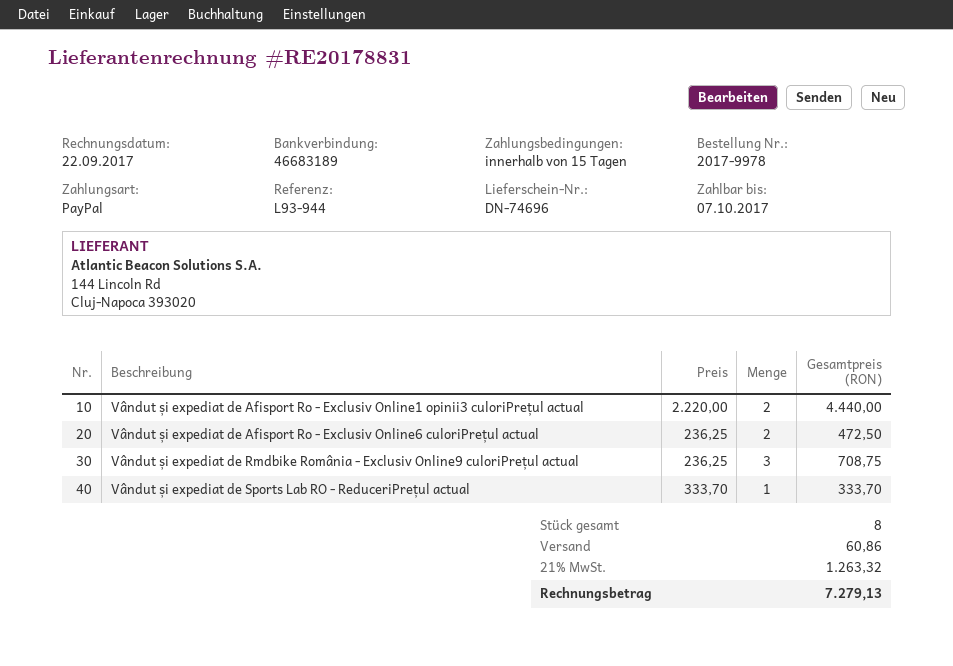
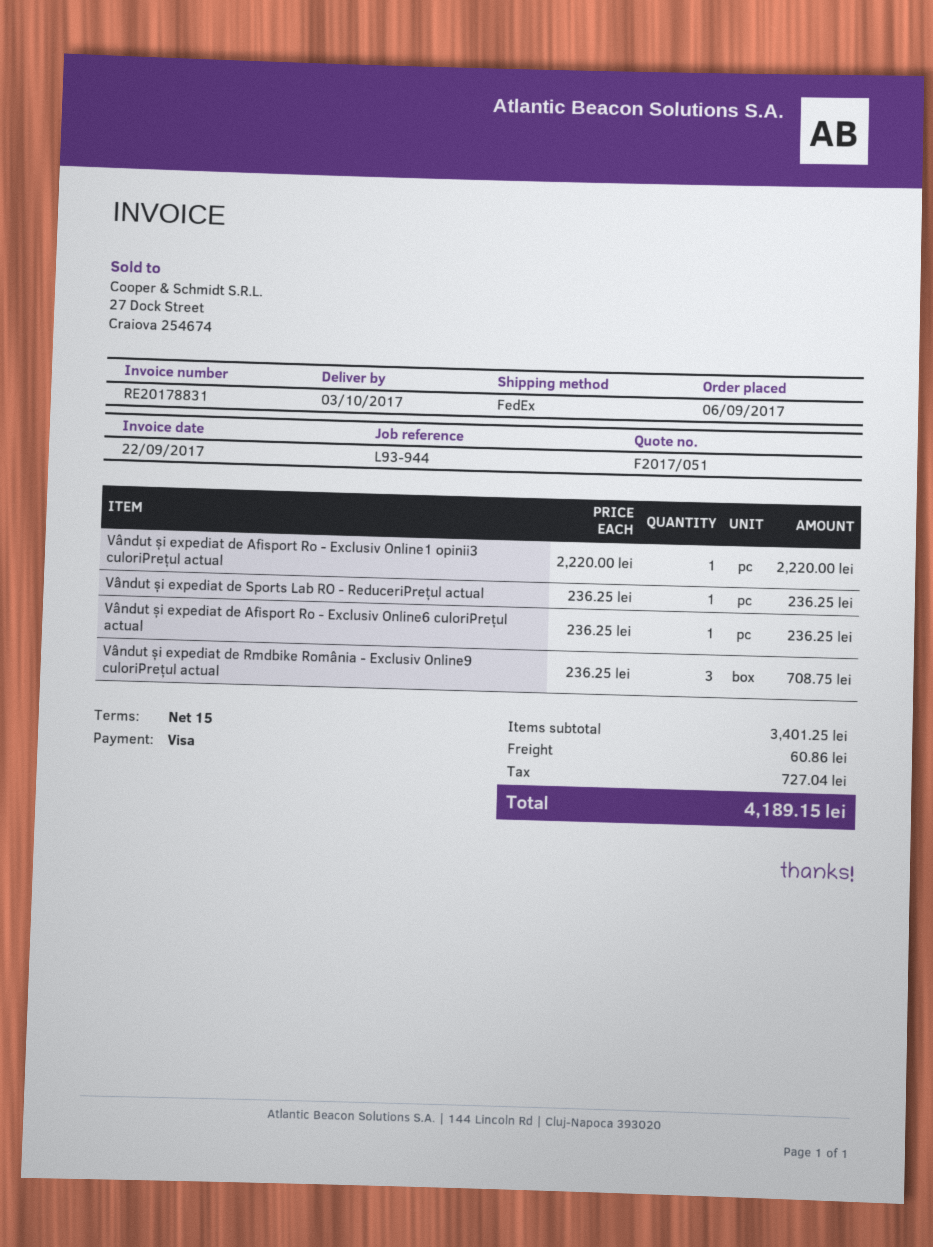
payment method: PayPal -> Visa
Vândut și expediat de Afisport Ro - Exclusiv Online1 opinii3 culoriPrețul actual: 2 x 2220.00 = 4440.00 -> 1 x 2220.00 = 2220.00
Vândut și expediat de Afisport Ro - Exclusiv Online6 culoriPrețul actual: 2 x 236.25 = 472.50 -> 1 x 236.25 = 236.25
Vândut și expediat de Sports Lab RO - ReduceriPrețul actual: 1 x 333.70 = 333.70 -> 1 x 236.25 = 236.25
tax: 1263.32 -> 727.04
total: 7279.13 -> 4189.15

